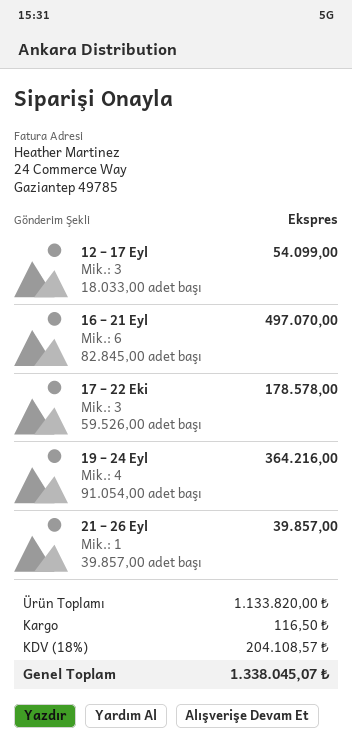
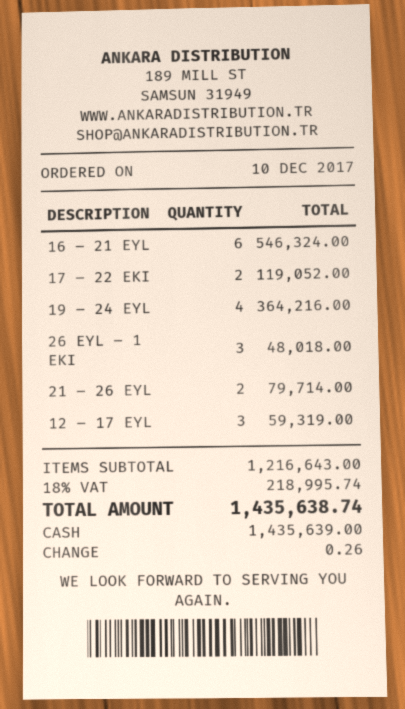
12 – 17 Eyl: 3 for 54099.00 -> 3 for 59319.00
16 – 21 Eyl: 6 for 497070.00 -> 6 for 546324.00
17 – 22 Eki: 3 for 178578.00 -> 2 for 119052.00
21 – 26 Eyl: 1 for 39857.00 -> 2 for 79714.00
26 EYL – 1 EKI: none -> 3 for 48018.00
subtotal: 1133820.00 -> 1216643.00
shipping: 116.50 -> none
tax: 18% = 204108.57 -> 18% = 218995.74
total: 1338045.07 -> 1435638.74

